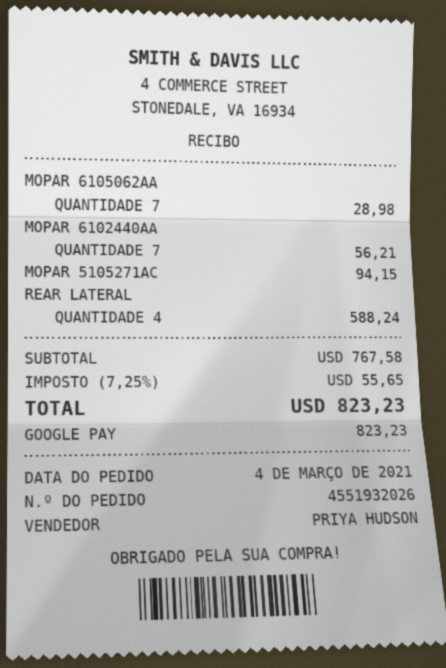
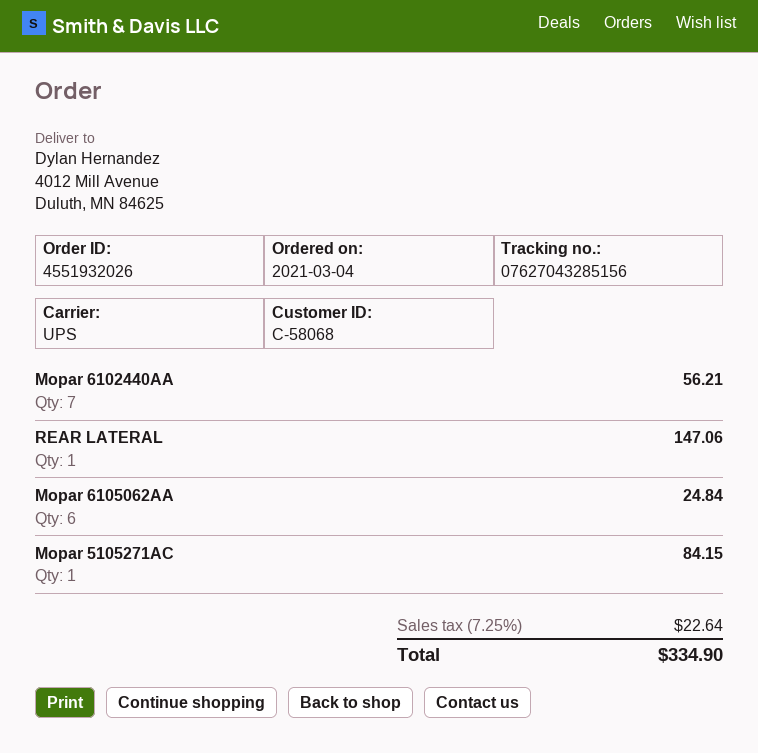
MOPAR 6105062AA: 7 for 28.98 -> 6 for 24.84
MOPAR 5105271AC: 1 for 94.15 -> 1 for 84.15
REAR LATERAL: 4 for 588.24 -> 1 for 147.06
tax: 7.25% = 55.65 -> 7.25% = 22.64
total: 823.23 -> 334.90

